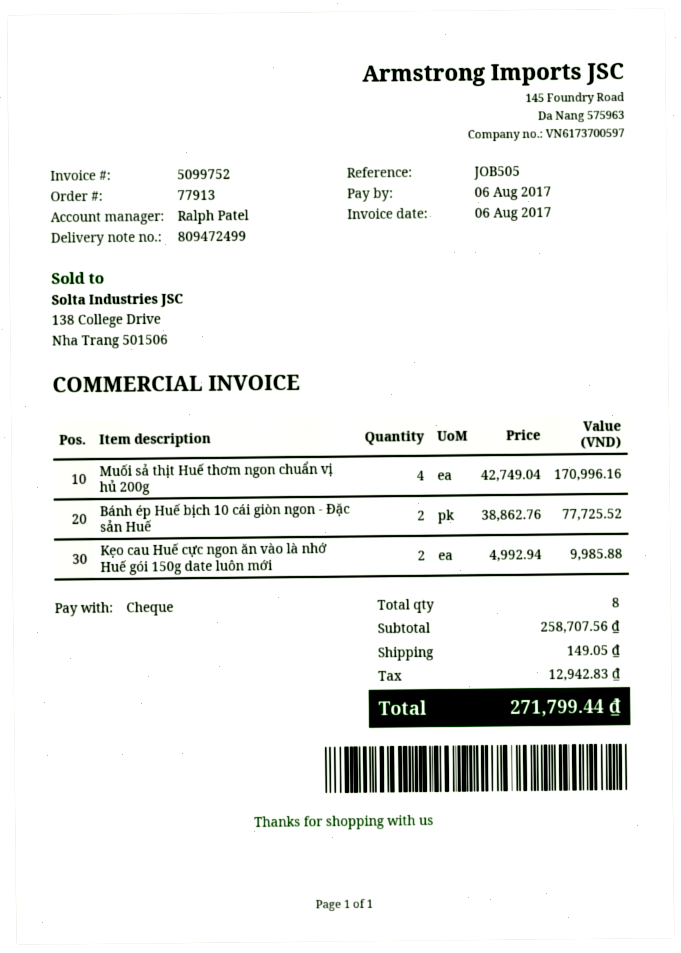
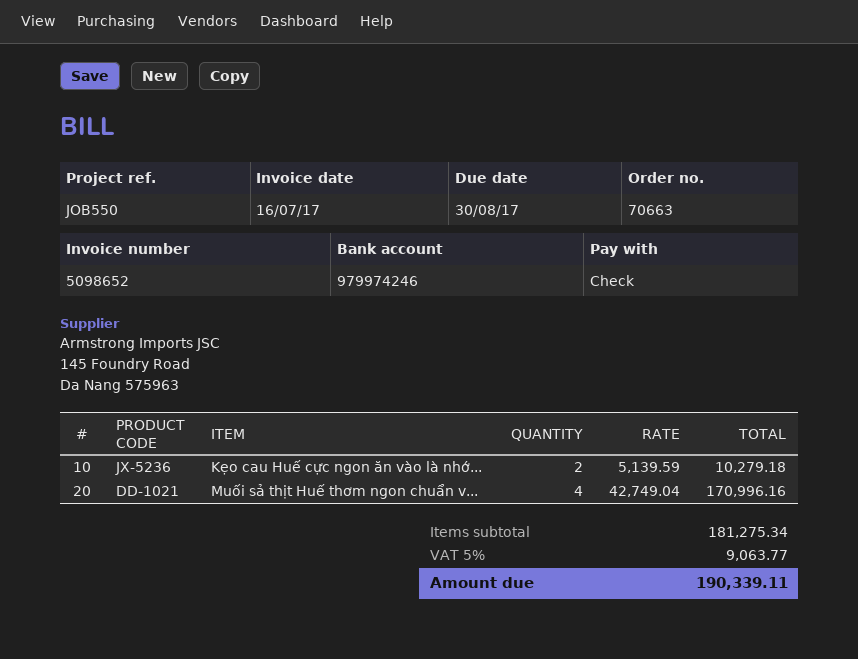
order number: 77913 -> 70663
invoice number: 5099752 -> 5098652
invoice date: 2017-08-06 -> 2017-07-16
due date: 2017-08-06 -> 2017-08-30
reference: JOB505 -> JOB550
Bánh ép Huế bịch 10 cái giòn ngon - Đặc sản Huế: 2 x 38862.76 = 77725.52 -> none
Kẹo cau Huế cực ngon ăn vào là nhớ Huế gói 150g date luôn mới: 2 x 4992.94 = 9985.88 -> 2 x 5139.59 = 10279.18
subtotal: 258707.56 -> 181275.34
shipping: 149.05 -> none
tax: 12942.83 -> 9063.77
total: 271799.44 -> 190339.11

